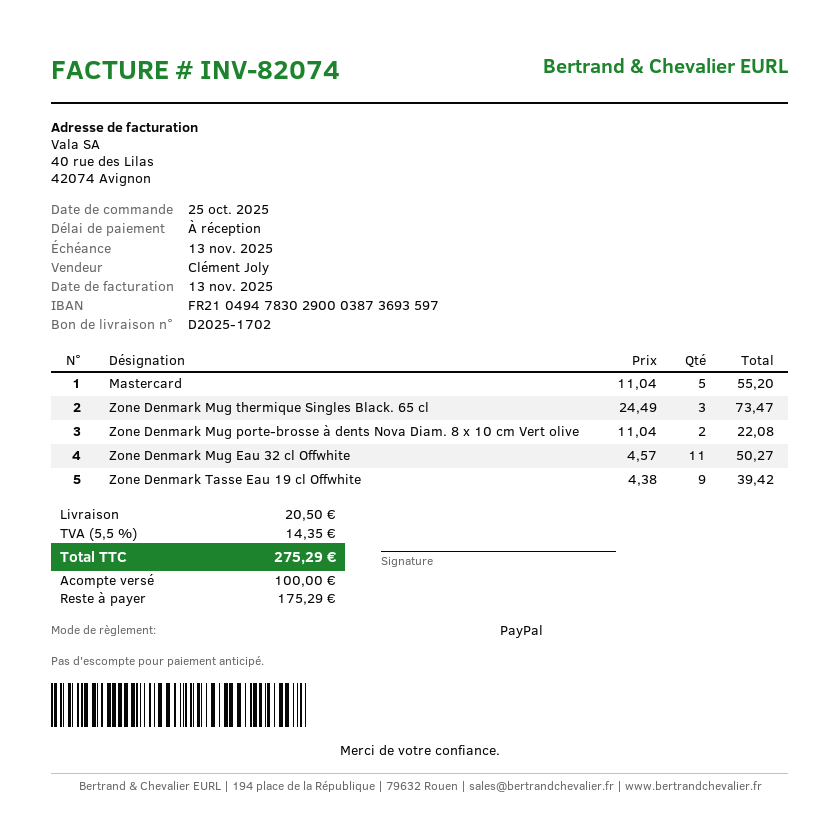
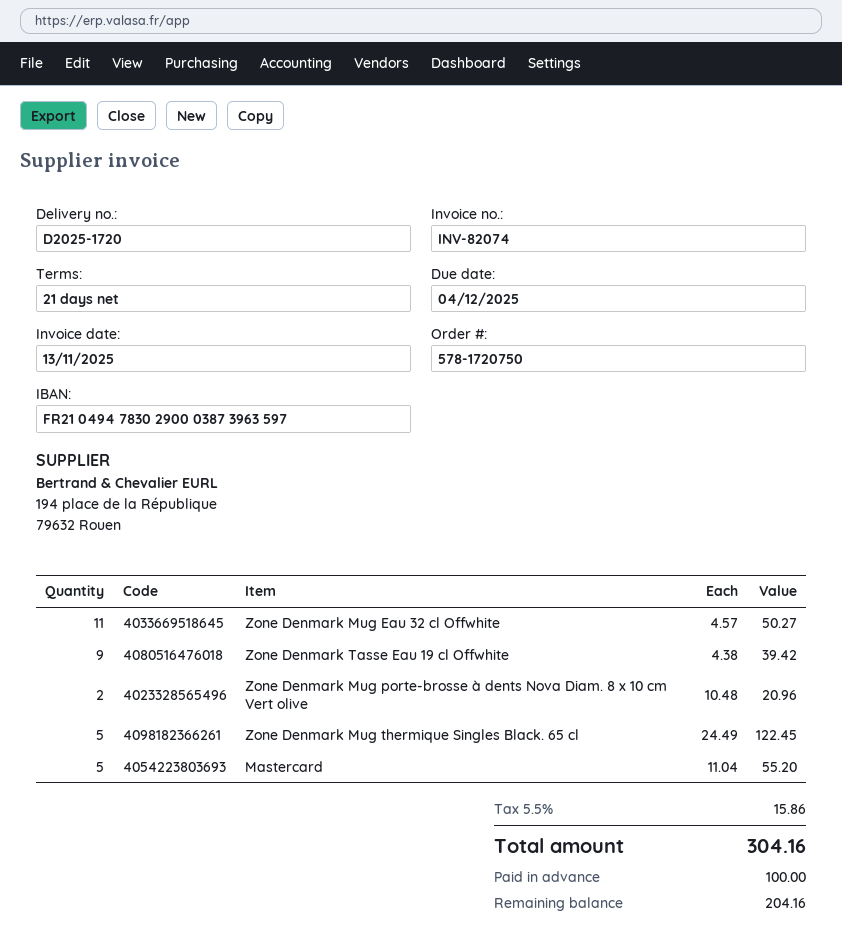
delivery note number: D2025-1702 -> D2025-1720
payment terms: on receipt -> 21 days
due date: 2025-11-13 -> 2025-12-04
bank account: FR2104947830290003873693597 -> FR2104947830290003873963597
Zone Denmark Mug thermique Singles Black. 65 cl: 3 x 24.49 = 73.47 -> 5 x 24.49 = 122.45
Zone Denmark Mug porte-brosse à dents Nova Diam. 8 x 10 cm Vert olive: 2 x 11.04 = 22.08 -> 2 x 10.48 = 20.96
shipping: 20.50 -> none
tax: 5.5% = 14.35 -> 5.5% = 15.86
total: 275.29 -> 304.16
balance: 175.29 -> 204.16

